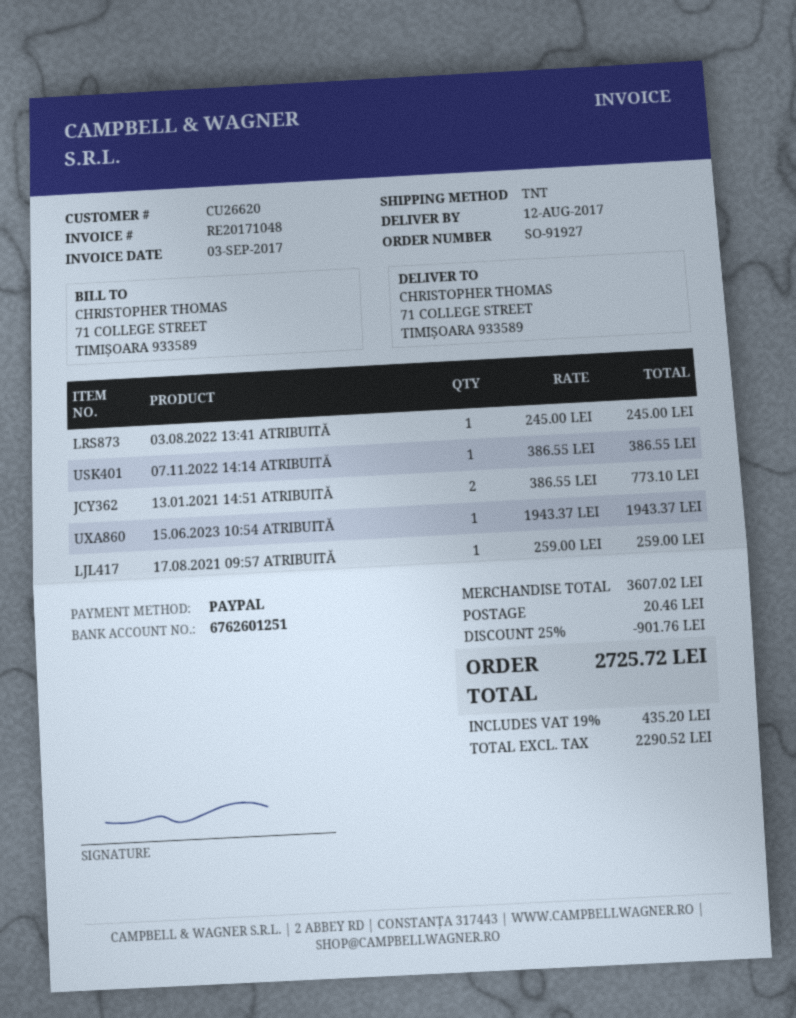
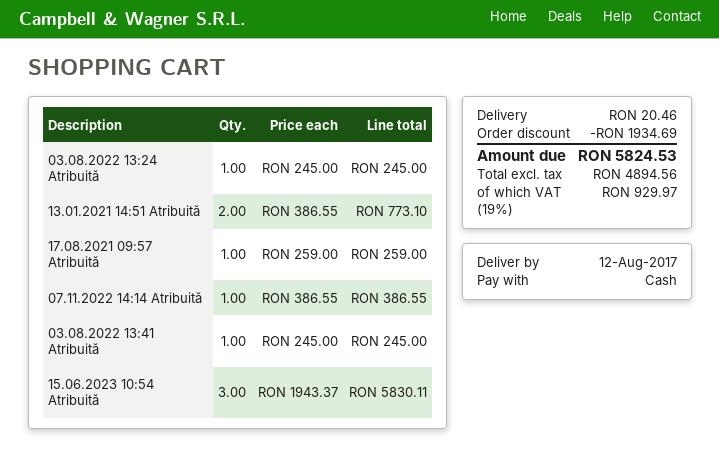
payment method: PayPal -> cash
15.06.2023 10:54 ATRIBUITĂ: 1 x 1943.37 = 1943.37 -> 3 x 1943.37 = 5830.11
03.08.2022 13:24 Atribuită: none -> 1 x 245.00 = 245.00
discount: 901.76 -> 1934.69
net: 2290.52 -> 4894.56
tax: 19% = 435.20 -> 19% = 929.97
total: 2725.72 -> 5824.53

